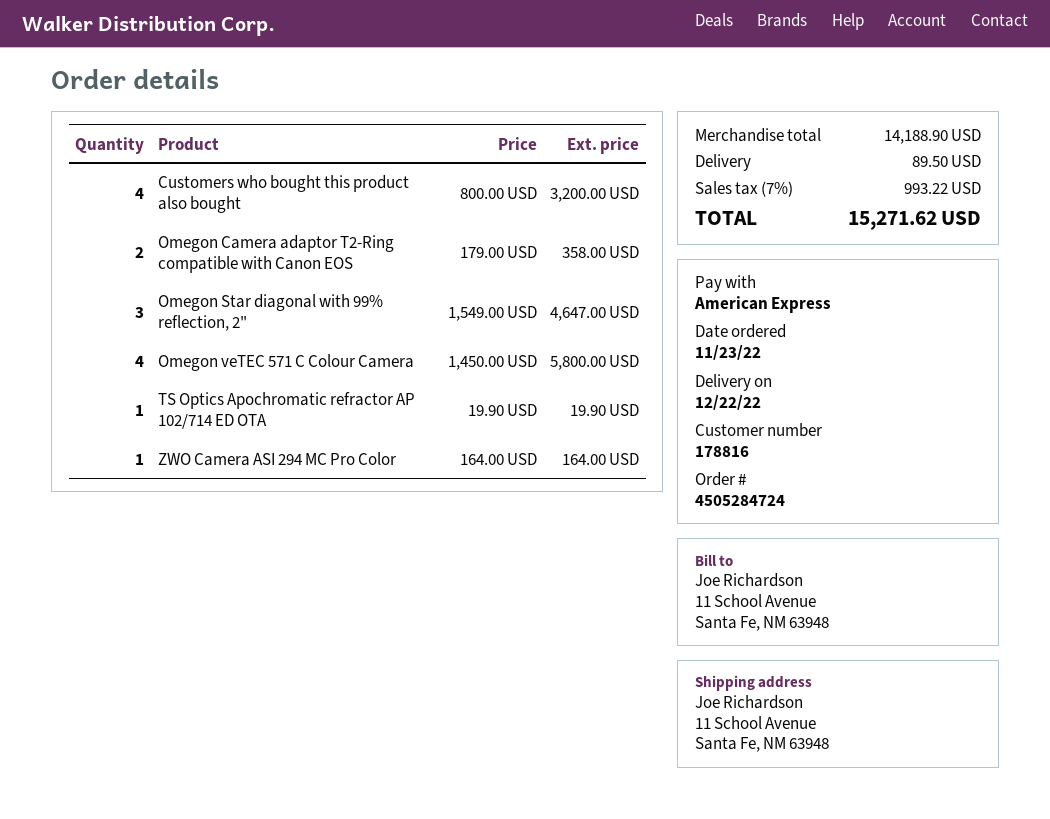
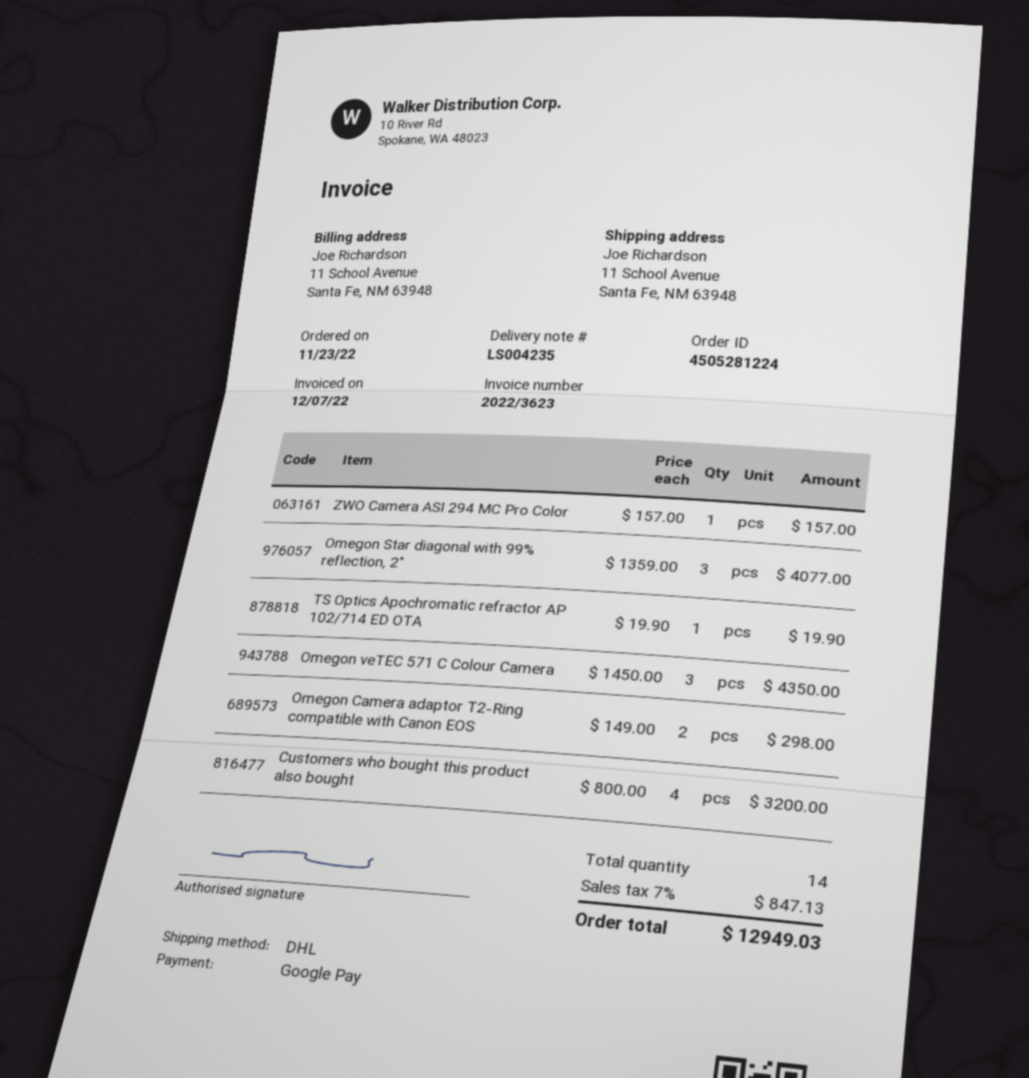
order number: 4505284724 -> 4505281224
payment method: American Express -> Google Pay
Omegon Camera adaptor T2-Ring compatible with Canon EOS: 2 x 179.00 = 358.00 -> 2 x 149.00 = 298.00
Omegon Star diagonal with 99% reflection, 2": 3 x 1549.00 = 4647.00 -> 3 x 1359.00 = 4077.00
Omegon veTEC 571 C Colour Camera: 4 x 1450.00 = 5800.00 -> 3 x 1450.00 = 4350.00
ZWO Camera ASI 294 MC Pro Color: 1 x 164.00 = 164.00 -> 1 x 157.00 = 157.00
shipping: 89.50 -> none
tax: 7% = 993.22 -> 7% = 847.13
total: 15271.62 -> 12949.03

